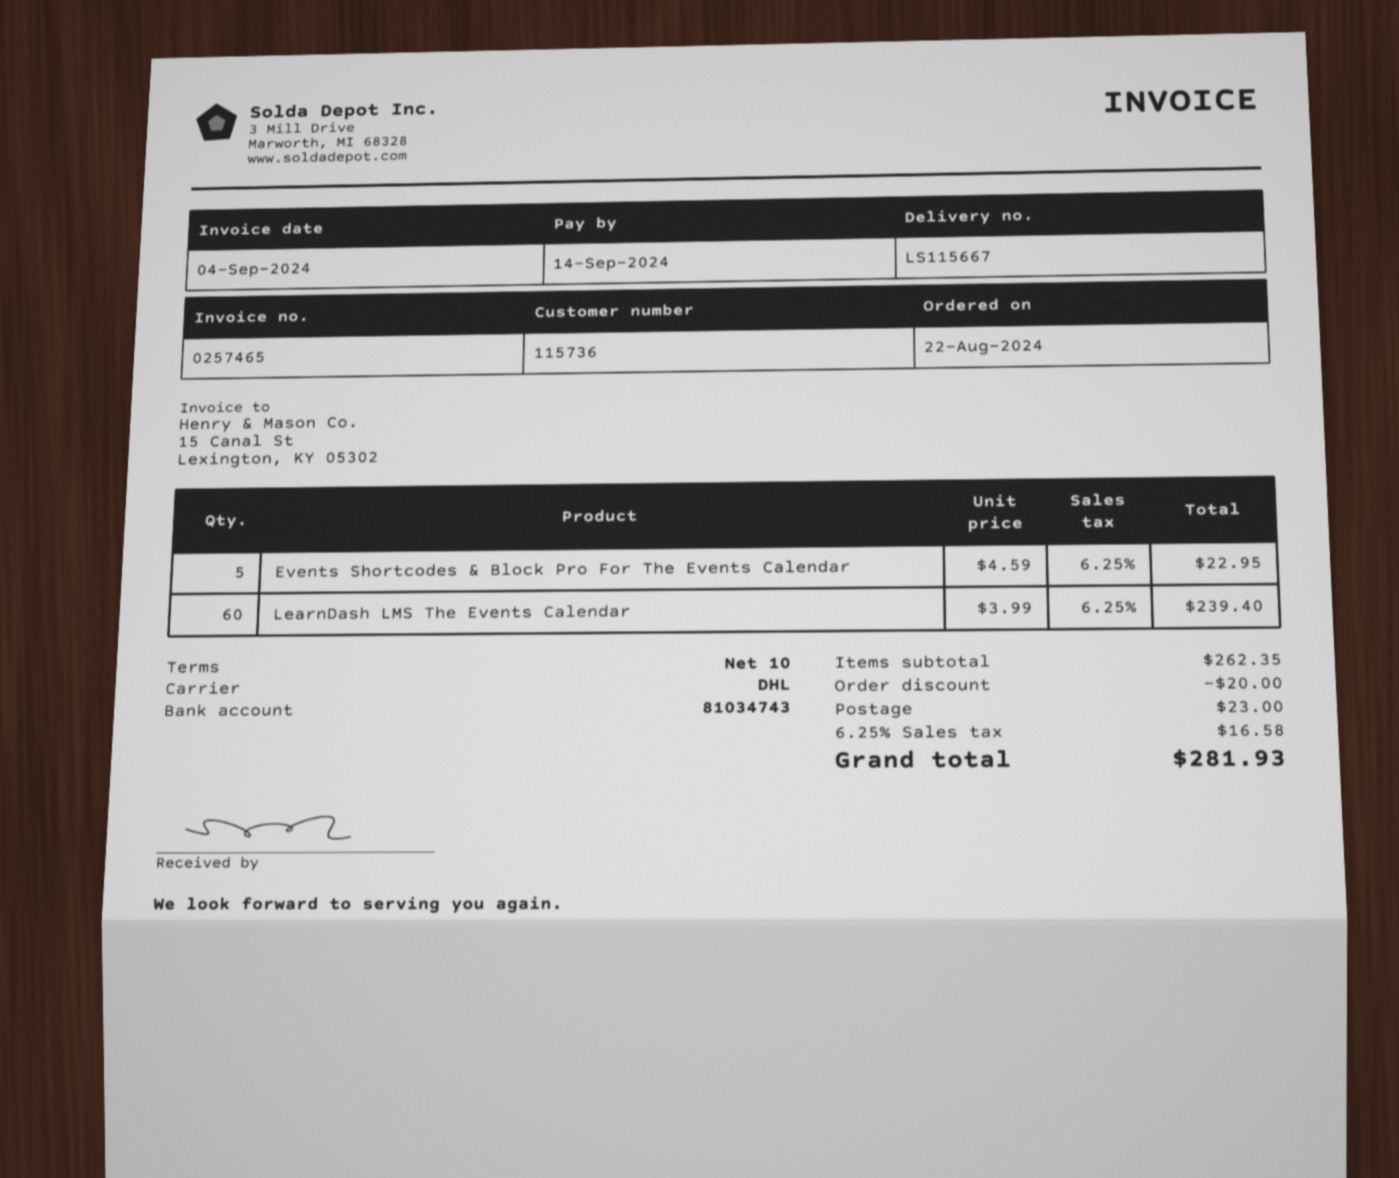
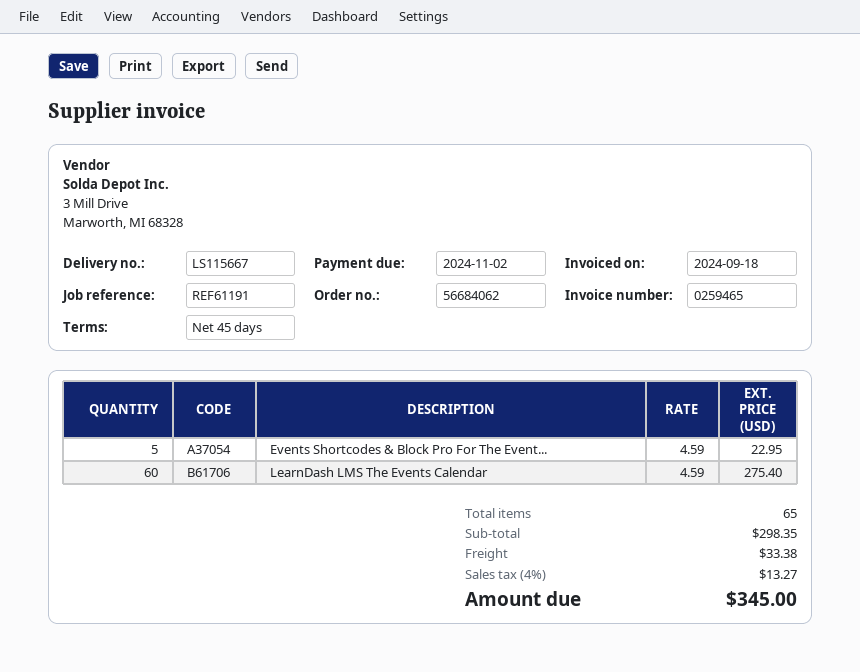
invoice number: 0257465 -> 0259465
invoice date: 2024-09-04 -> 2024-09-18
payment terms: 10 days -> 45 days
due date: 2024-09-14 -> 2024-11-02
LearnDash LMS The Events Calendar: 60 x 3.99 = 239.40 -> 60 x 4.59 = 275.40
subtotal: 262.35 -> 298.35
discount: 20.00 -> none
shipping: 23.00 -> 33.38
tax: 6.25% = 16.58 -> 4% = 13.27
total: 281.93 -> 345.00

